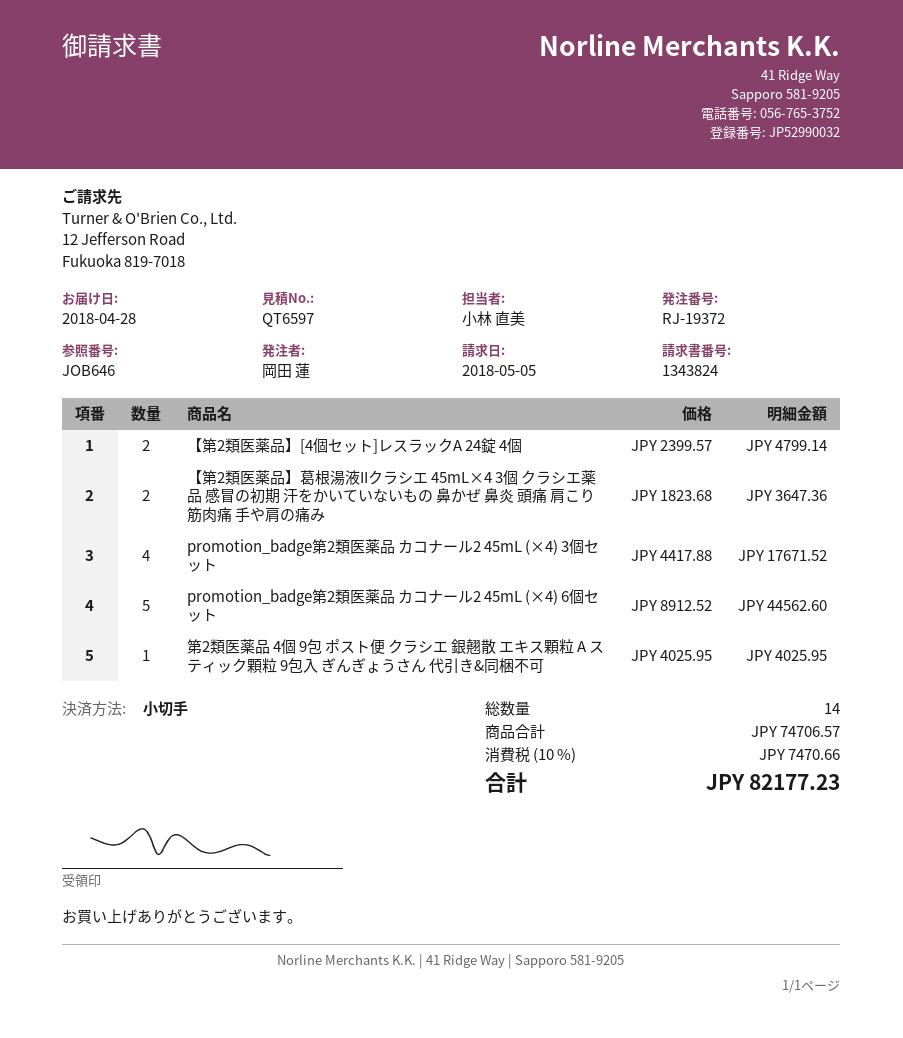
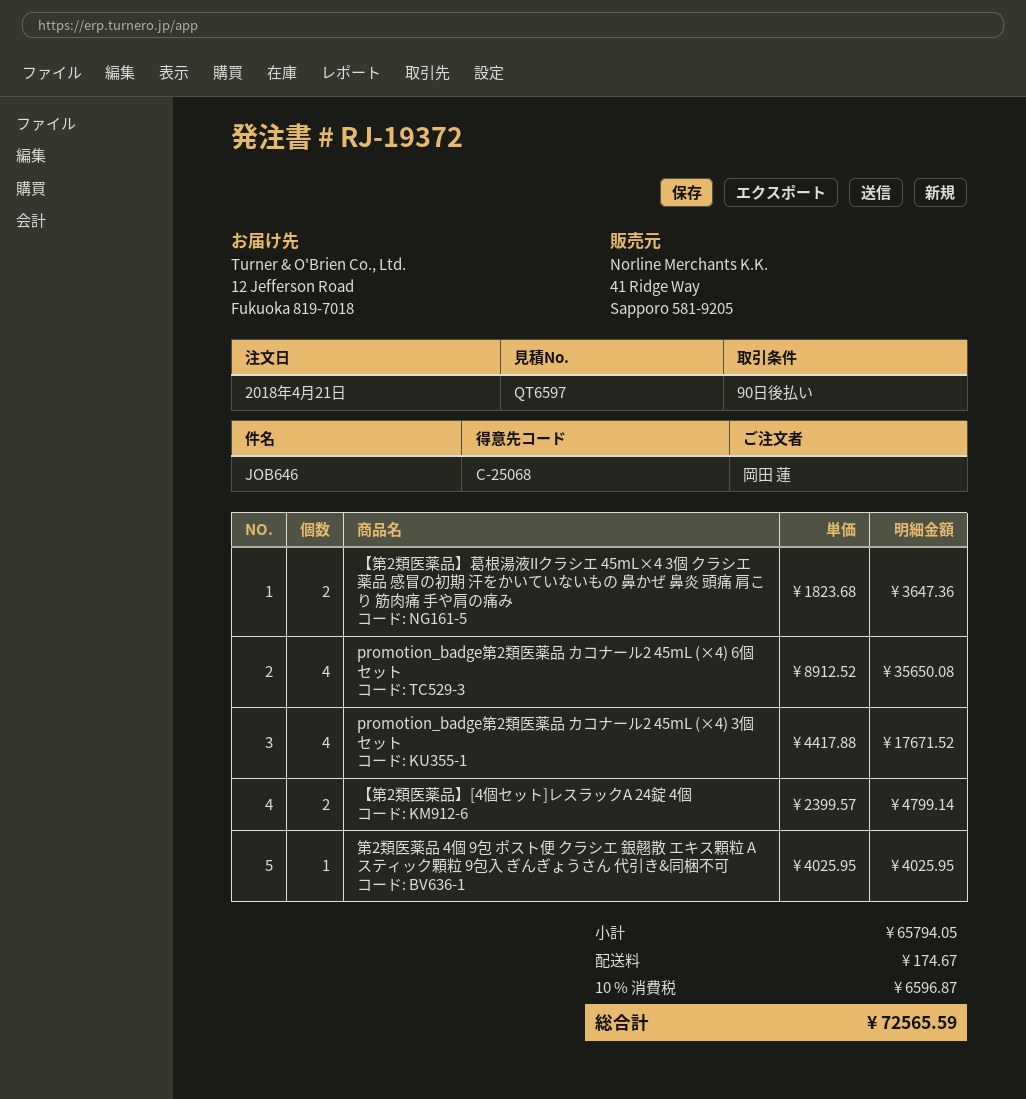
promotion_badge第2類医薬品 カコナール2 45mL (×4) 6個セット: 5 x 8912.52 = 44562.60 -> 4 x 8912.52 = 35650.08
subtotal: 74706.57 -> 65794.05
shipping: none -> 174.67
tax: 10% = 7470.66 -> 10% = 6596.87
total: 82177.23 -> 72565.59

